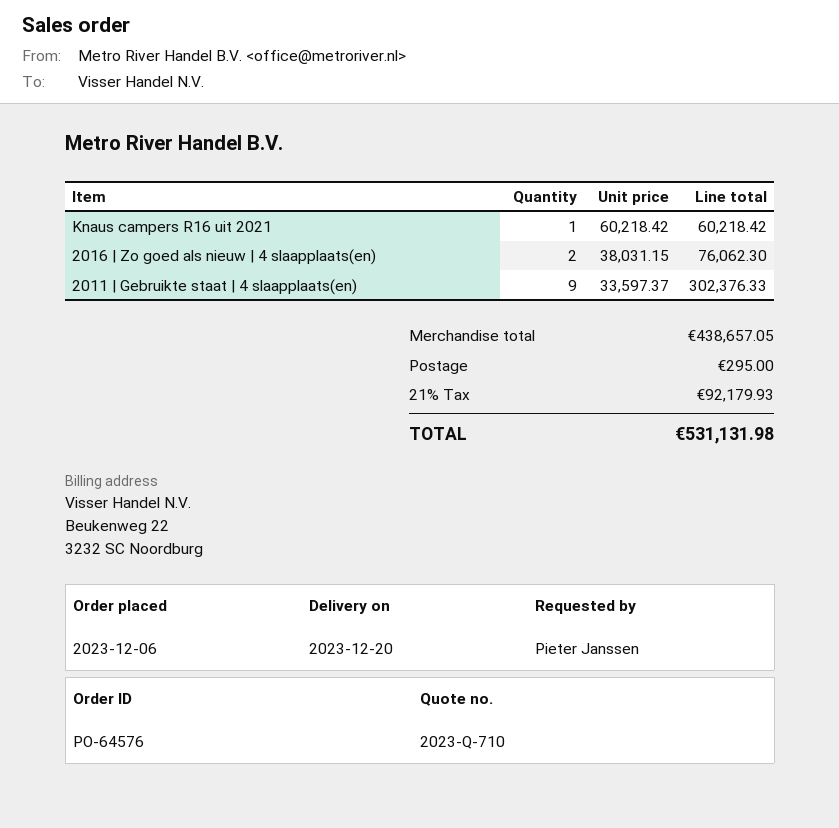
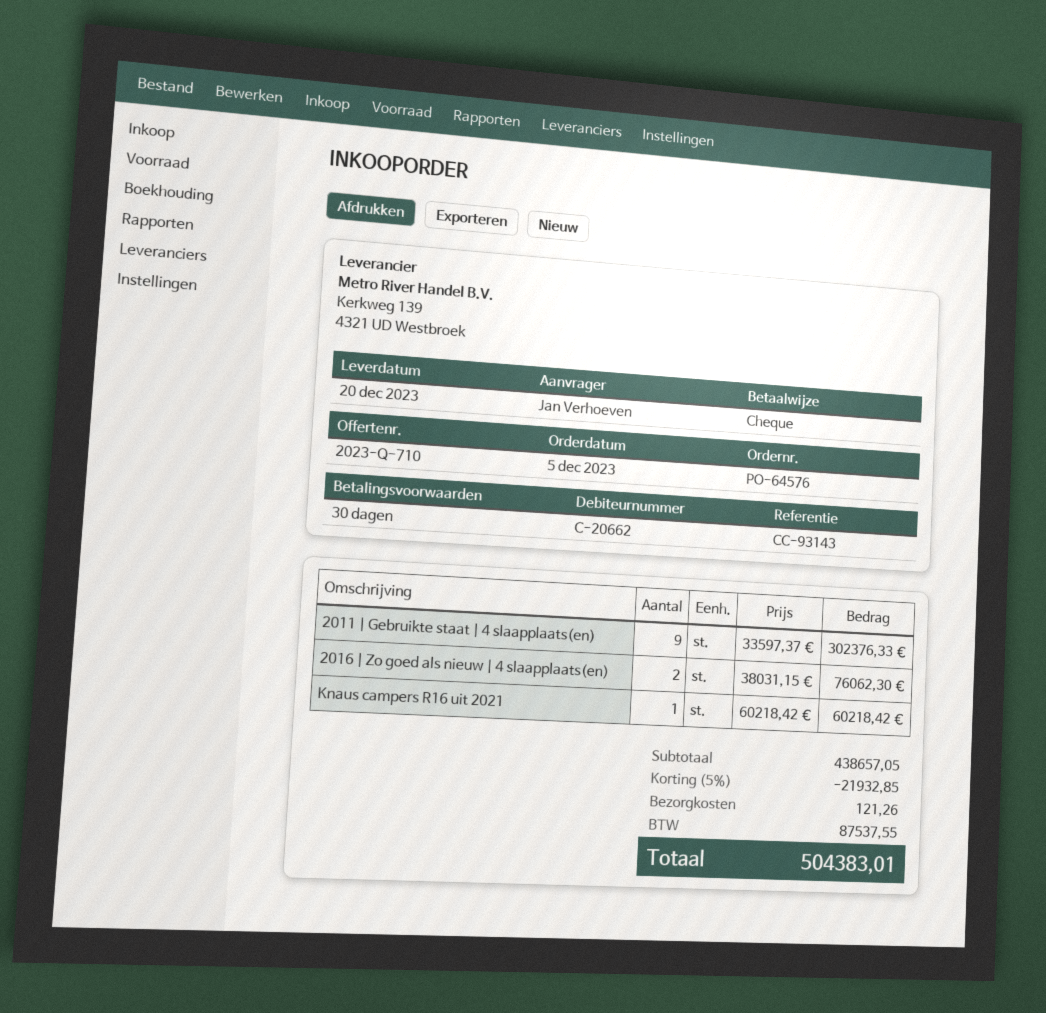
order date: 2023-12-06 -> 2023-12-05
ordered by: Pieter Janssen -> Jan Verhoeven
discount: none -> 5% = 21932.85
shipping: 295.00 -> 121.26
tax: 92179.93 -> 87537.55
total: 531131.98 -> 504383.01

